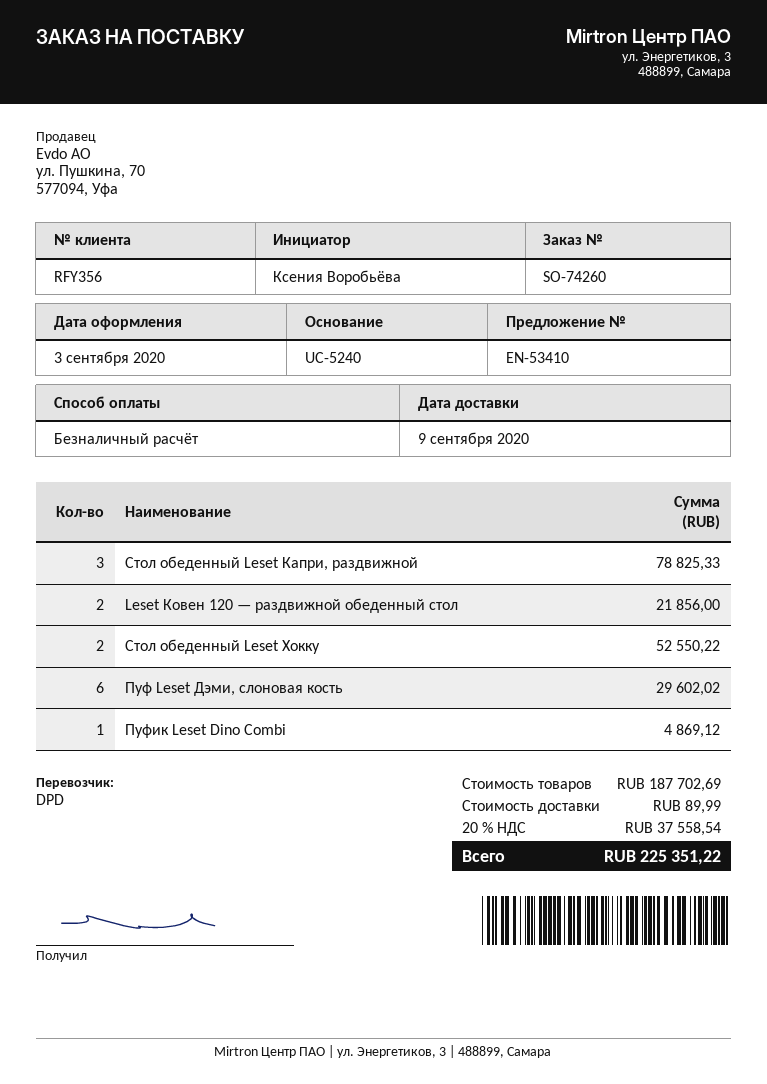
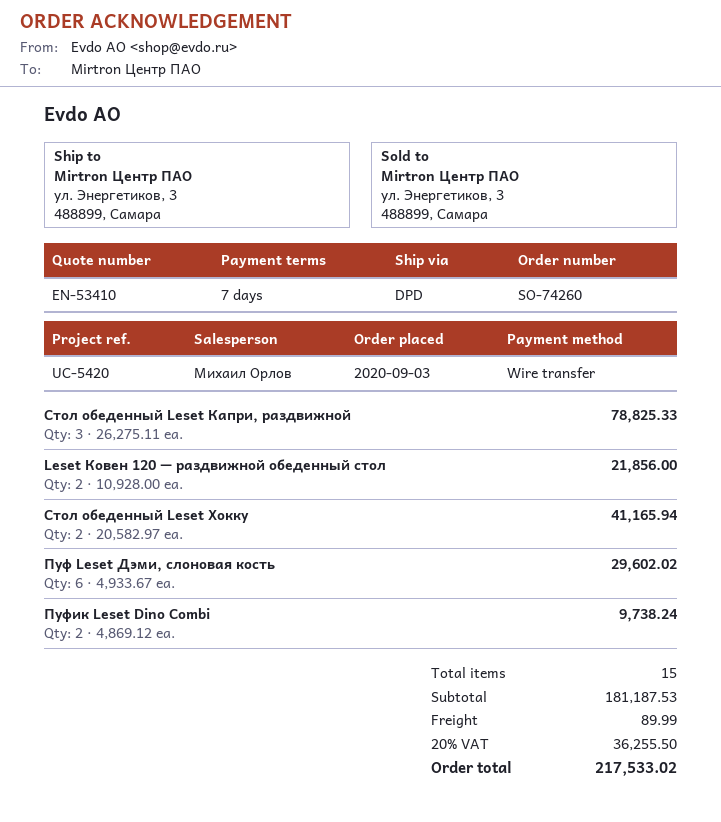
reference: UC-5240 -> UC-5420
Стол обеденный Leset Хокку: 2 for 52550.22 -> 2 for 41165.94
Пуфик Leset Dino Combi: 1 for 4869.12 -> 2 for 9738.24
subtotal: 187702.69 -> 181187.53
tax: 20% = 37558.54 -> 20% = 36255.50
total: 225351.22 -> 217533.02

